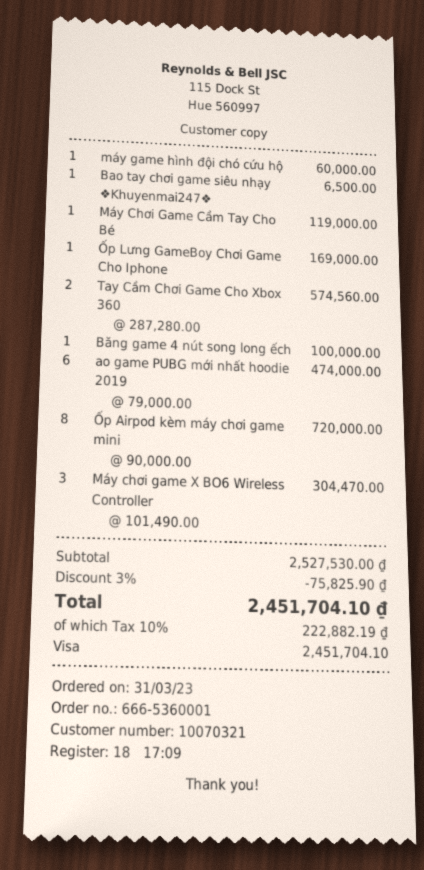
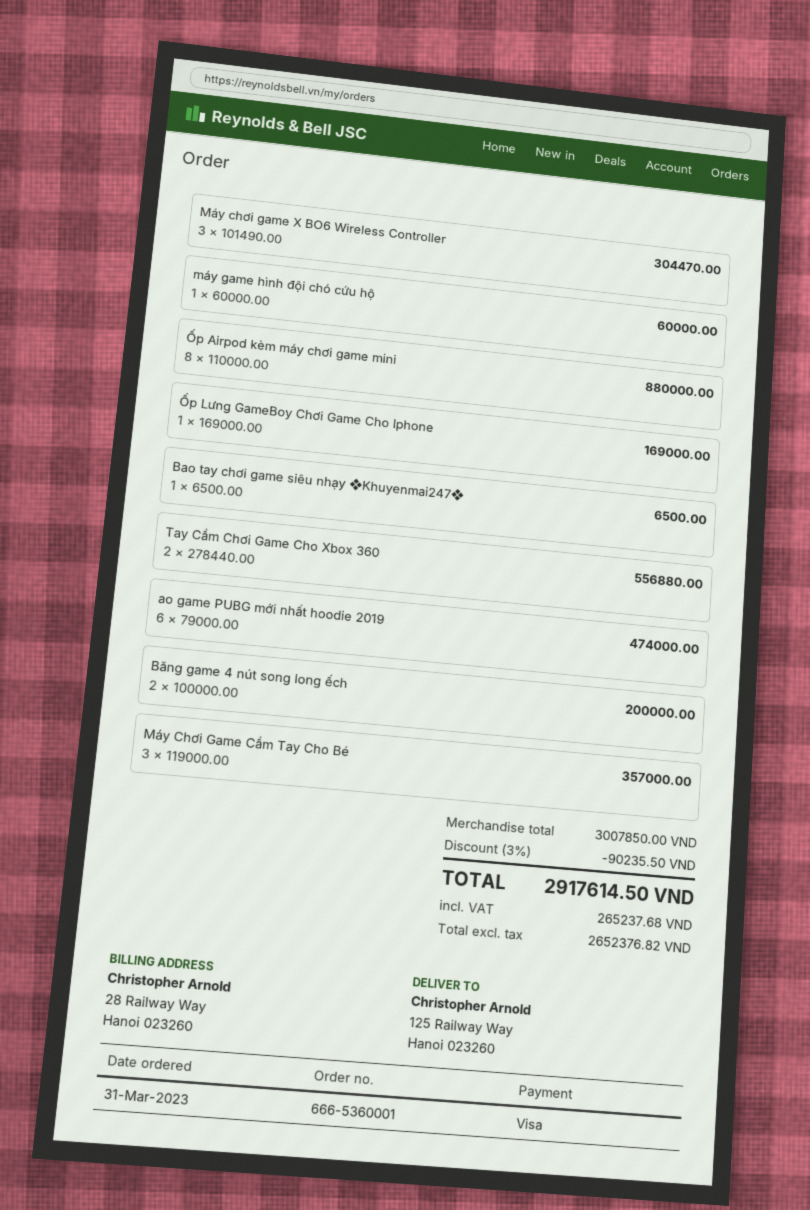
Máy Chơi Game Cầm Tay Cho Bé: 1 x 119000.00 = 119000.00 -> 3 x 119000.00 = 357000.00
Tay Cầm Chơi Game Cho Xbox 360: 2 x 287280.00 = 574560.00 -> 2 x 278440.00 = 556880.00
Băng game 4 nút song long ếch: 1 x 100000.00 = 100000.00 -> 2 x 100000.00 = 200000.00
Ốp Airpod kèm máy chơi game mini: 8 x 90000.00 = 720000.00 -> 8 x 110000.00 = 880000.00
subtotal: 2527530.00 -> 3007850.00
discount: 3% = 75825.90 -> 3% = 90235.50
tax: 222882.19 -> 265237.68
total: 2451704.10 -> 2917614.50

